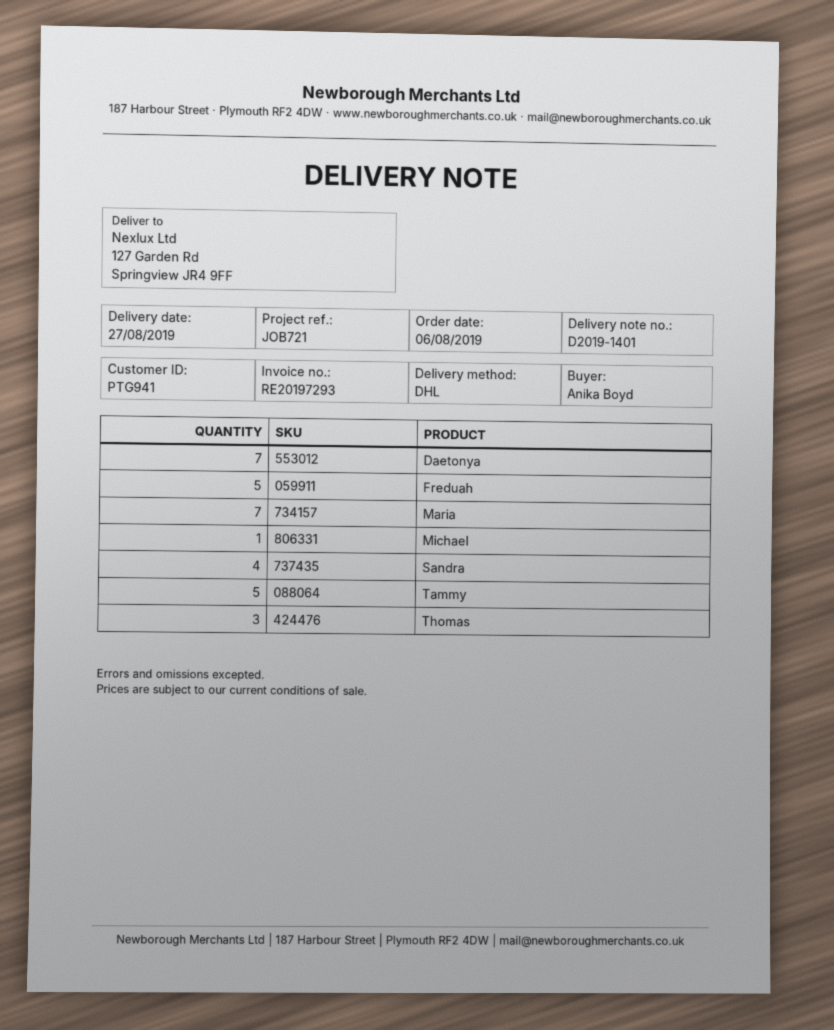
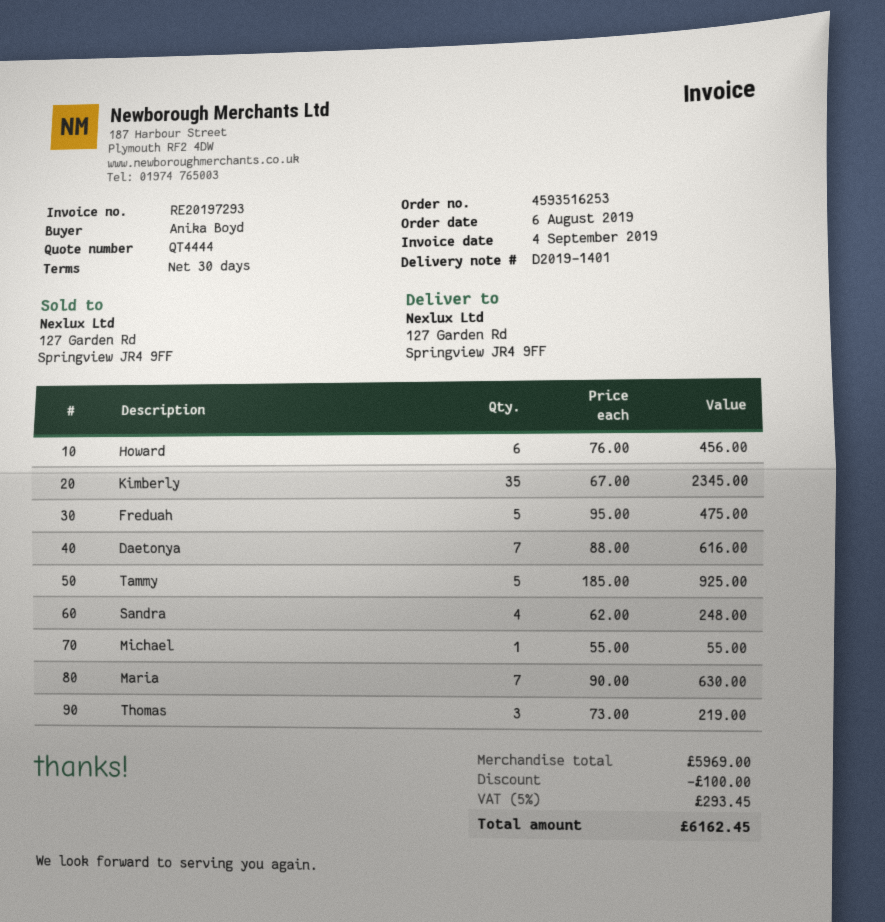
Howard: none -> 6
Kimberly: none -> 35

